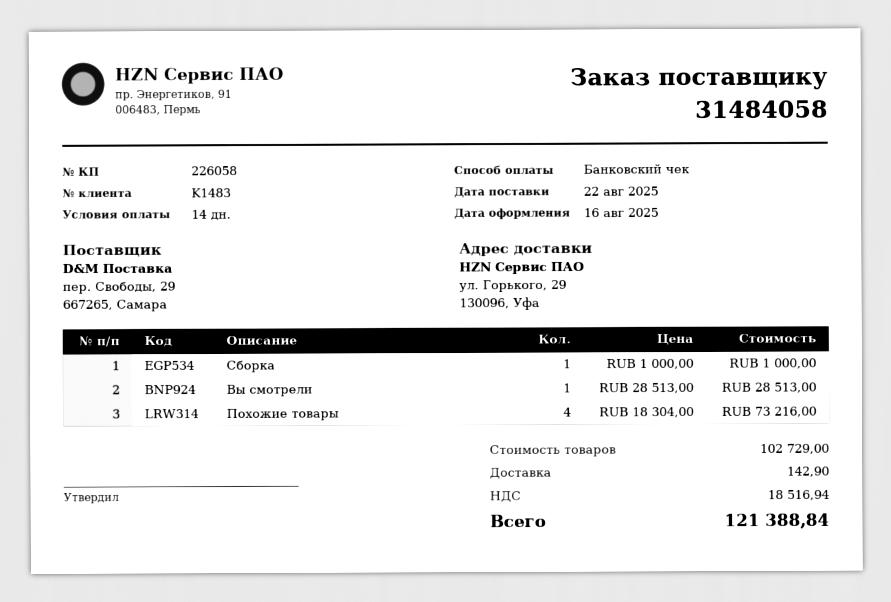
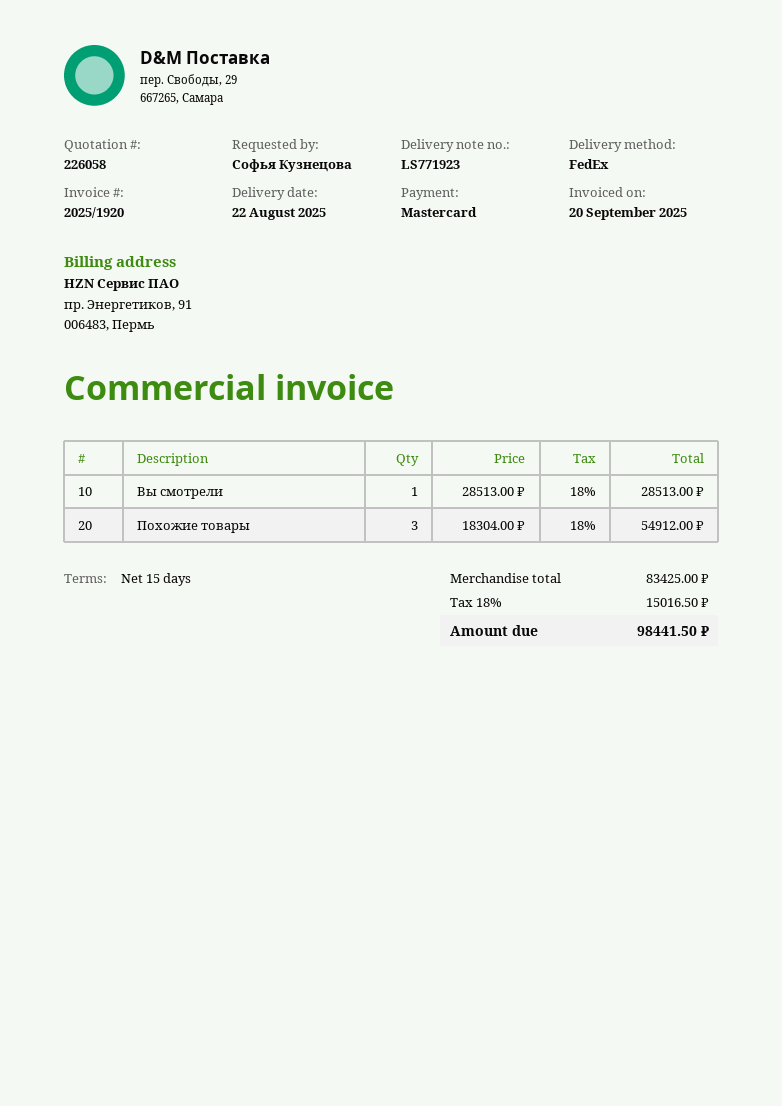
payment terms: 14 days -> 15 days
payment method: cheque -> Mastercard
Сборка: 1 x 1000.00 = 1000.00 -> none
Похожие товары: 4 x 18304.00 = 73216.00 -> 3 x 18304.00 = 54912.00
subtotal: 102729.00 -> 83425.00
shipping: 142.90 -> none
tax: 18516.94 -> 15016.50
total: 121388.84 -> 98441.50

